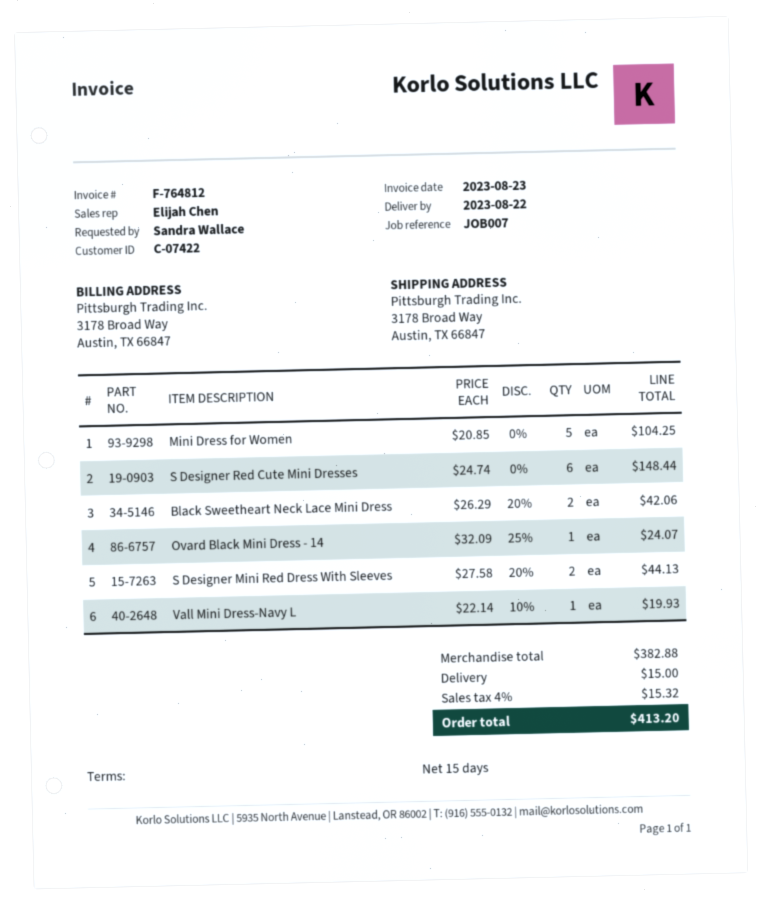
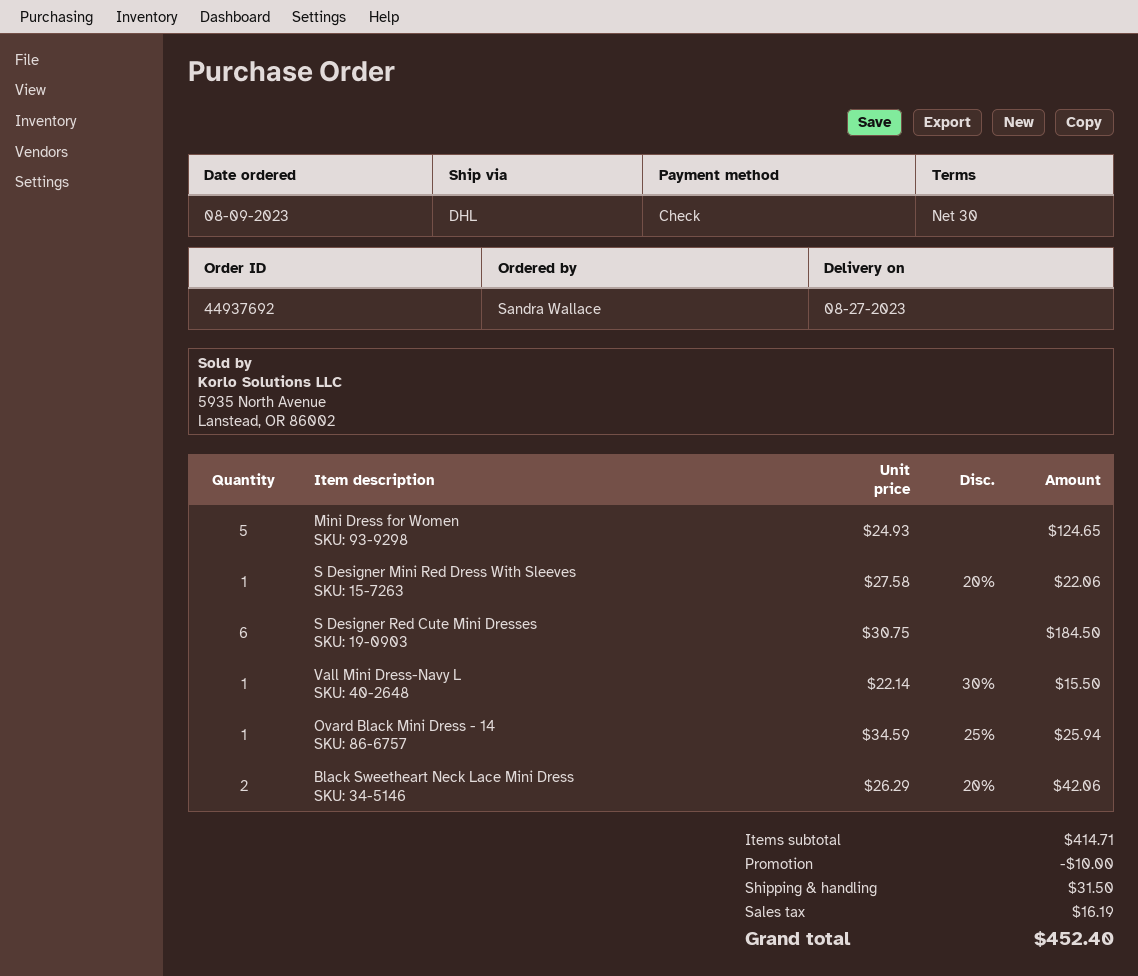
delivery date: 2023-08-22 -> 2023-08-27
payment terms: 15 days -> 30 days
Mini Dress for Women: 5 x 20.85 = 104.25 -> 5 x 24.93 = 124.65
S Designer Red Cute Mini Dresses: 6 x 24.74 = 148.44 -> 6 x 30.75 = 184.50
Ovard Black Mini Dress - 14: 1 x 32.09 - 25% = 24.07 -> 1 x 34.59 - 25% = 25.94
S Designer Mini Red Dress With Sleeves: 2 x 27.58 - 20% = 44.13 -> 1 x 27.58 - 20% = 22.06
Vall Mini Dress-Navy L: 1 x 22.14 - 10% = 19.93 -> 1 x 22.14 - 30% = 15.50
subtotal: 382.88 -> 414.71
discount: none -> 10.00
shipping: 15.00 -> 31.50
tax: 15.32 -> 16.19
total: 413.20 -> 452.40

